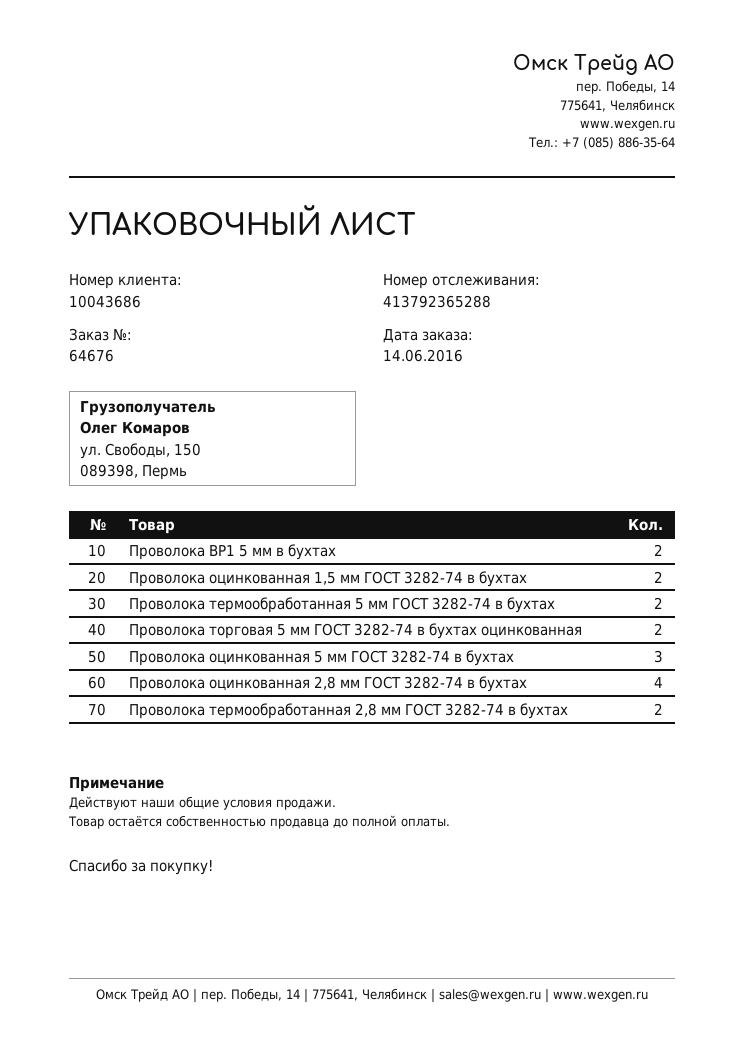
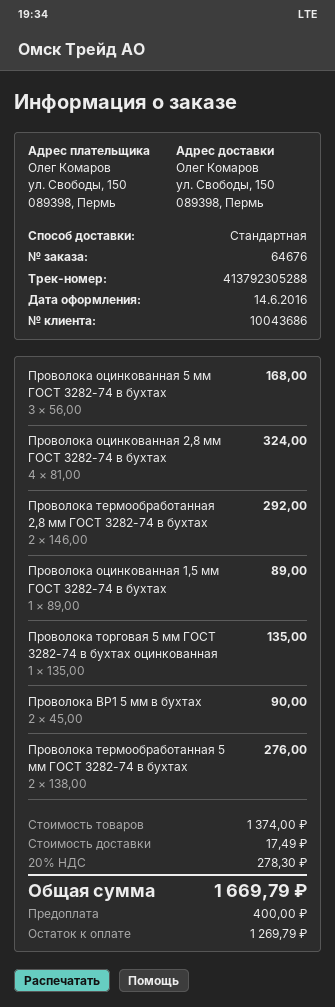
tracking number: 413792365288 -> 413792305288
Проволока оцинкованная 1,5 мм ГОСТ 3282-74 в бухтах: 2 -> 1
Проволока торговая 5 мм ГОСТ 3282-74 в бухтах оцинкованная: 2 -> 1

